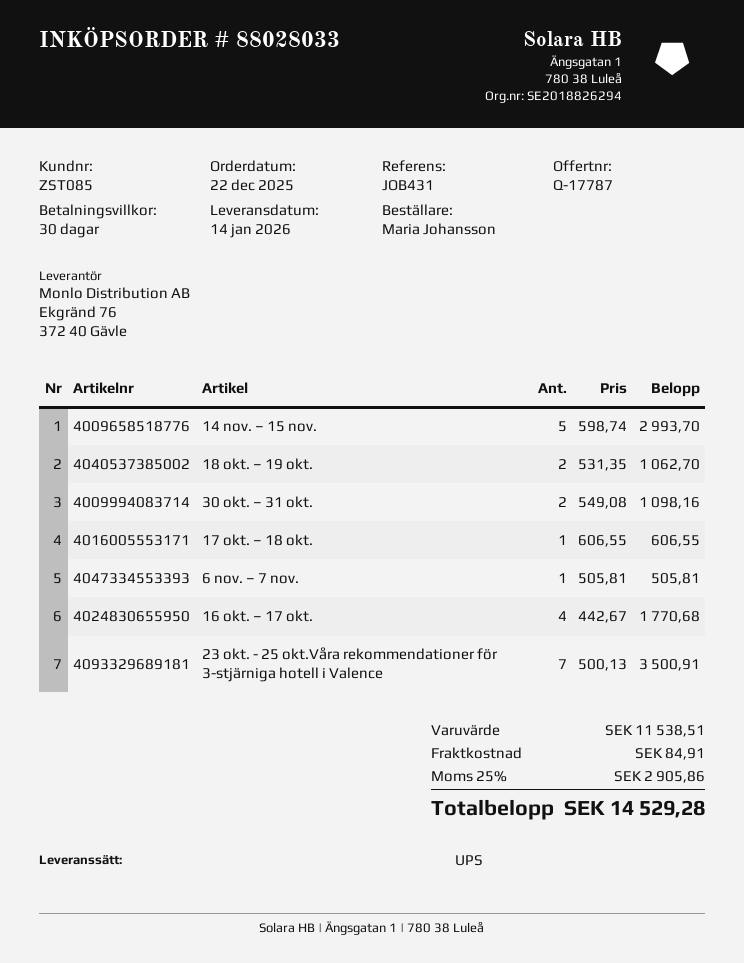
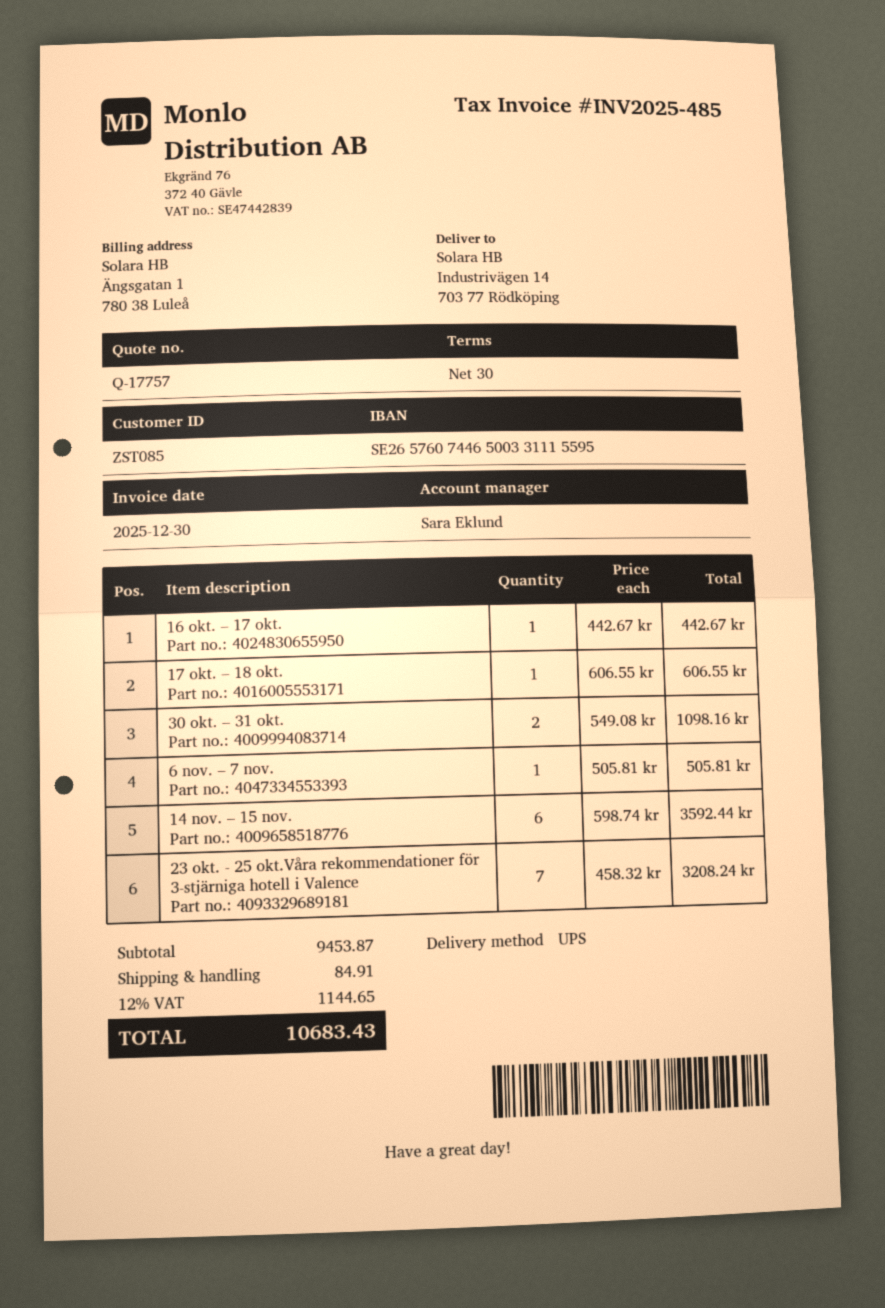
quote number: Q-17787 -> Q-17757
14 nov. – 15 nov.: 5 x 598.74 = 2993.70 -> 6 x 598.74 = 3592.44
18 okt. – 19 okt.: 2 x 531.35 = 1062.70 -> none
16 okt. – 17 okt.: 4 x 442.67 = 1770.68 -> 1 x 442.67 = 442.67
23 okt. - 25 okt.Våra rekommendationer för 3-stjärniga hotell i Valence: 7 x 500.13 = 3500.91 -> 7 x 458.32 = 3208.24
subtotal: 11538.51 -> 9453.87
tax: 25% = 2905.86 -> 12% = 1144.65
total: 14529.28 -> 10683.43

